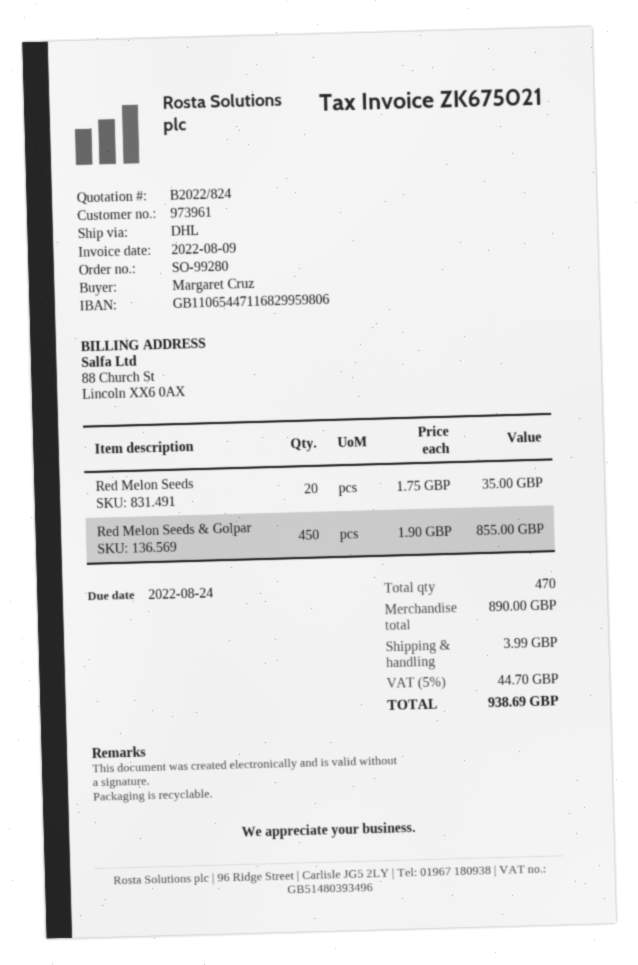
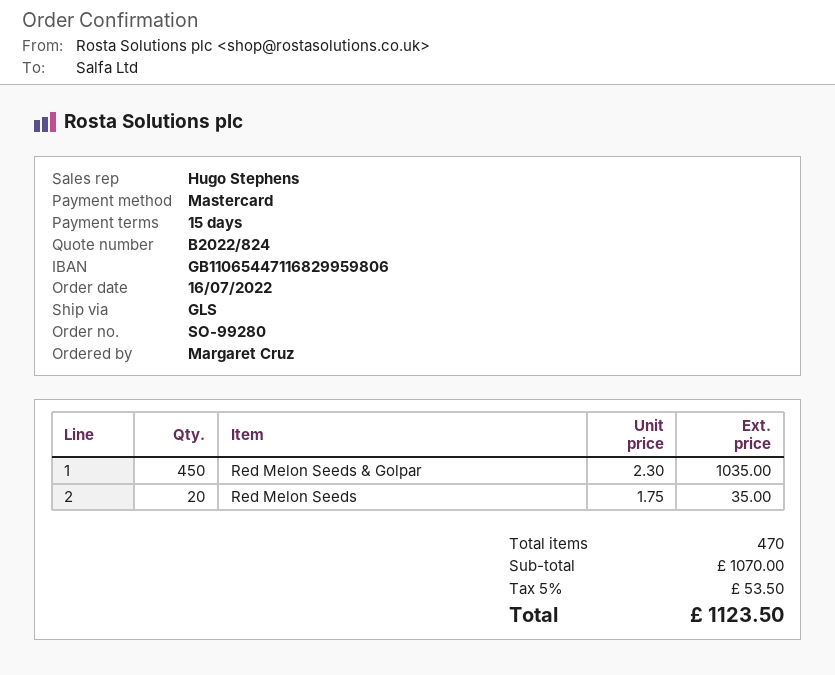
shipping method: DHL -> GLS
Red Melon Seeds & Golpar: 450 x 1.90 = 855.00 -> 450 x 2.30 = 1035.00
subtotal: 890.00 -> 1070.00
shipping: 3.99 -> none
tax: 5% = 44.70 -> 5% = 53.50
total: 938.69 -> 1123.50

